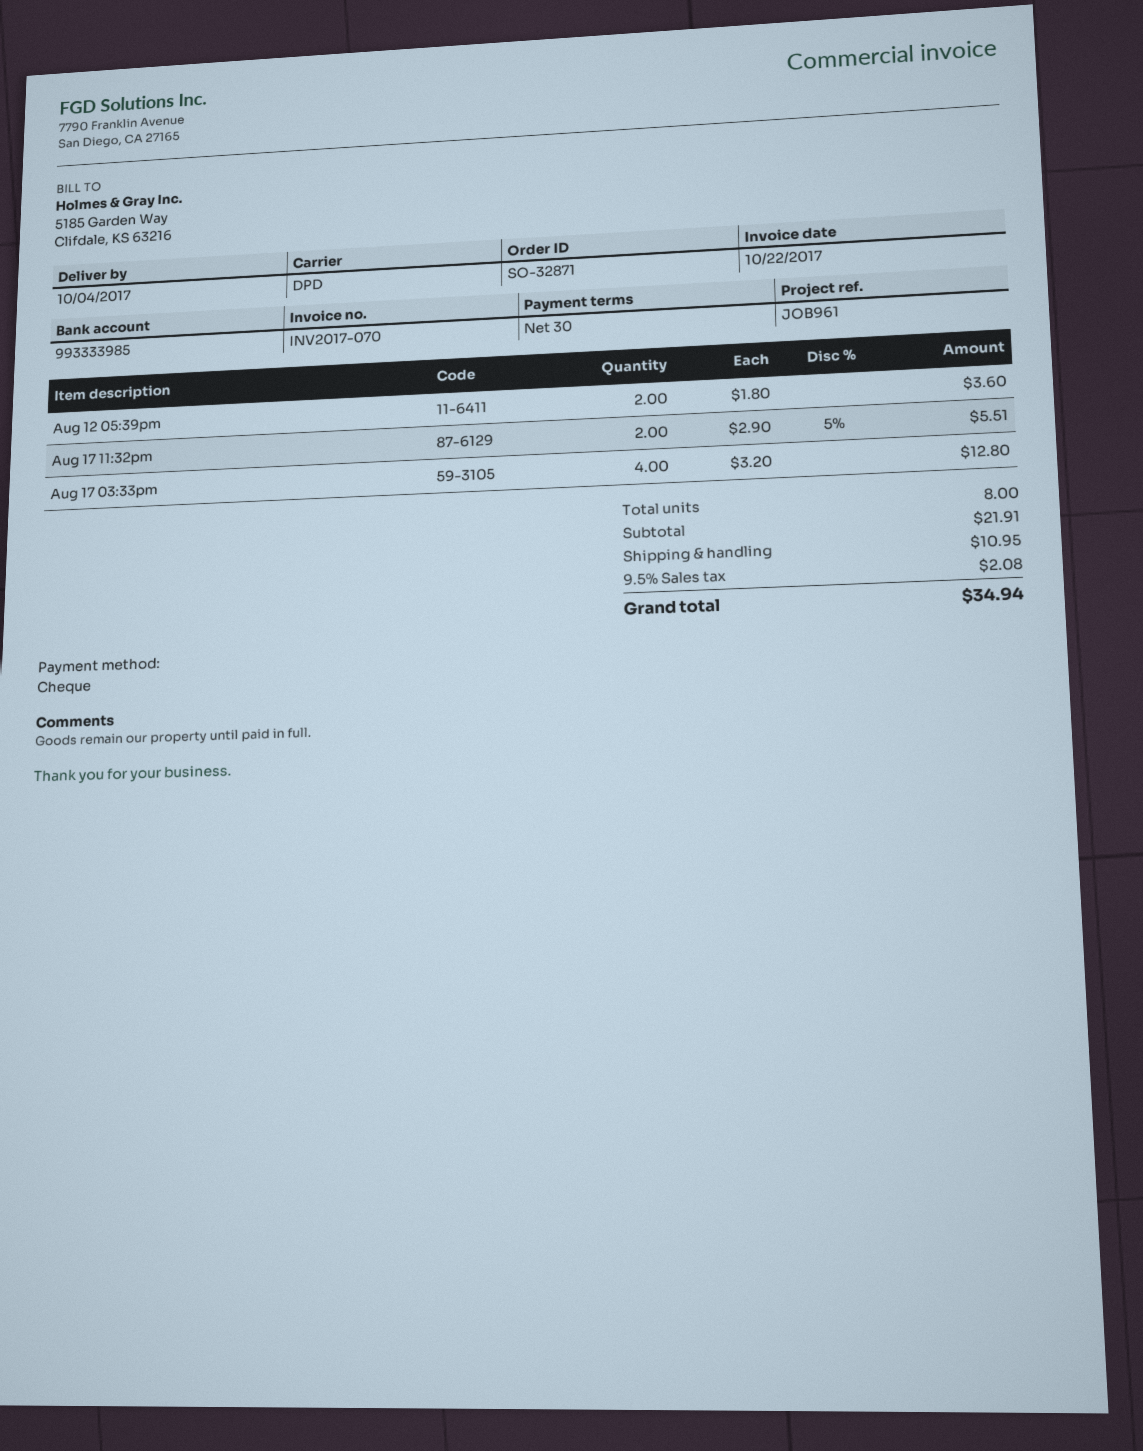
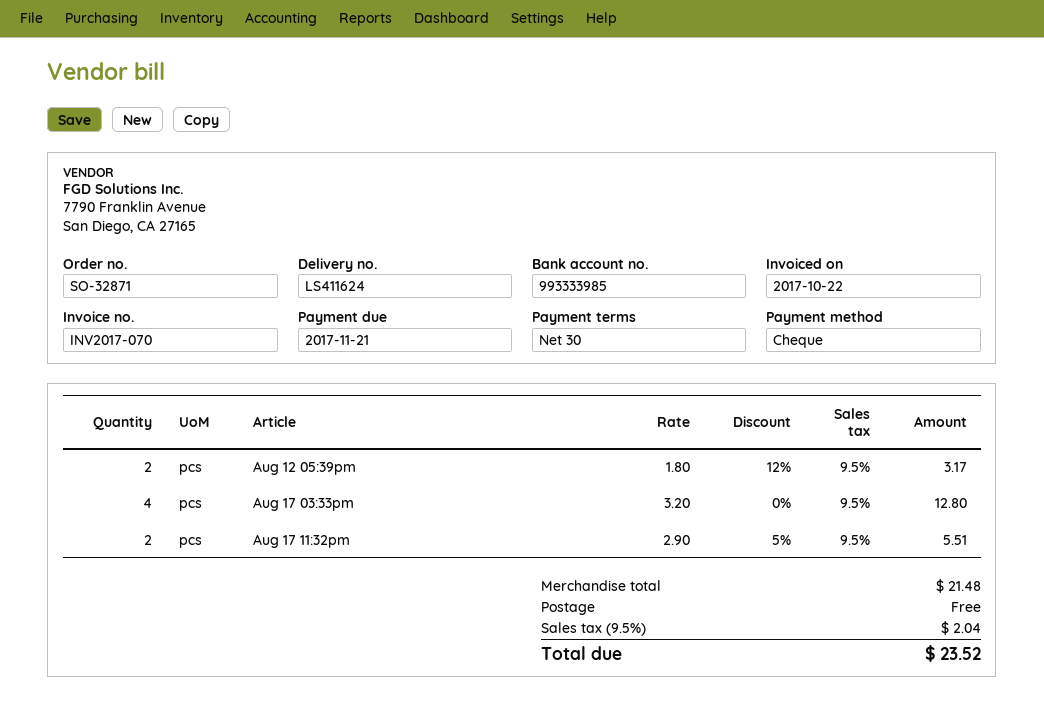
Aug 12 05:39pm: 2 x 1.80 = 3.60 -> 2 x 1.80 - 12% = 3.17
subtotal: 21.91 -> 21.48
shipping: 10.95 -> 0.00
tax: 9.5% = 2.08 -> 9.5% = 2.04
total: 34.94 -> 23.52

